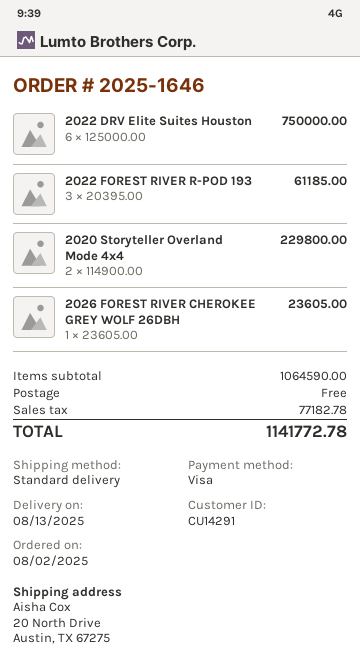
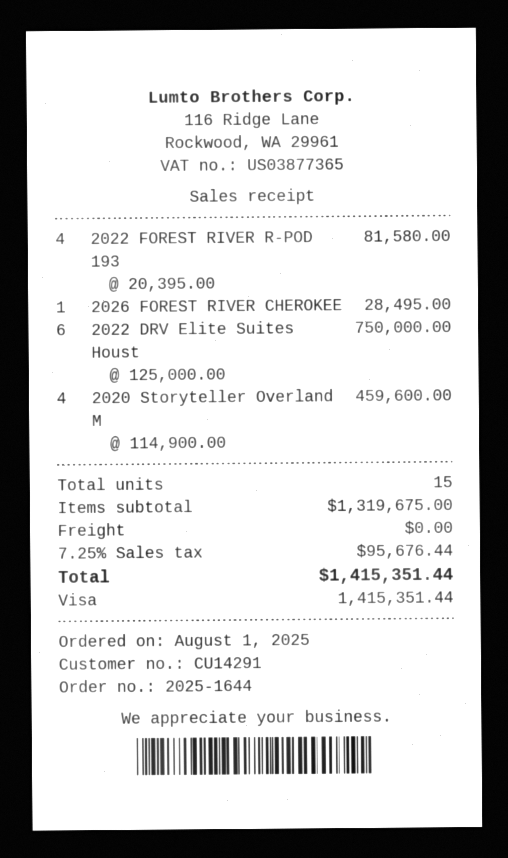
order number: 2025-1646 -> 2025-1644
order date: 2025-08-02 -> 2025-08-01
2022 FOREST RIVER R-POD 193: 3 x 20395.00 = 61185.00 -> 4 x 20395.00 = 81580.00
2020 Storyteller Overland Mode 4x4: 2 x 114900.00 = 229800.00 -> 4 x 114900.00 = 459600.00
2026 FOREST RIVER CHEROKEE GREY WOLF 26DBH: 1 x 23605.00 = 23605.00 -> 1 x 28495.00 = 28495.00
subtotal: 1064590.00 -> 1319675.00
tax: 77182.78 -> 95676.44
total: 1141772.78 -> 1415351.44

